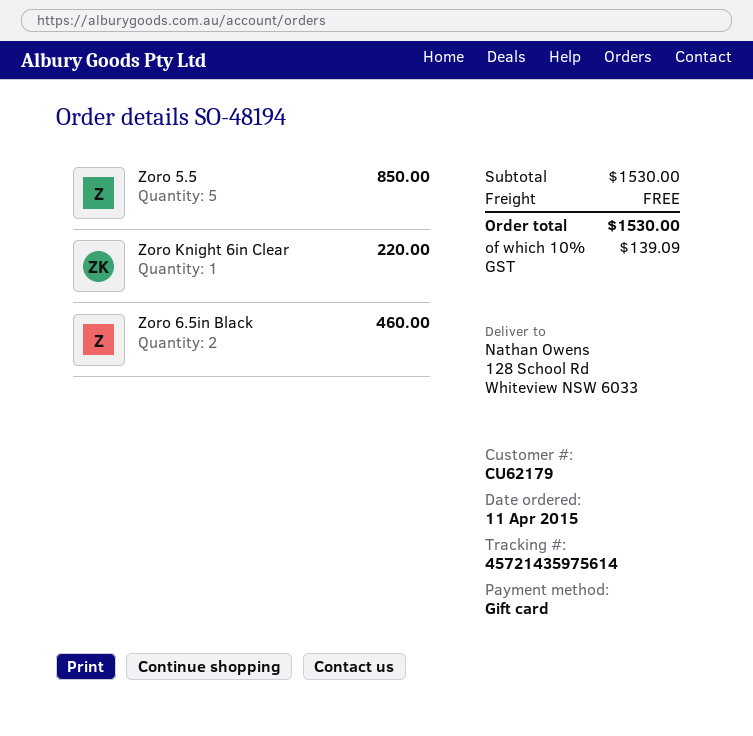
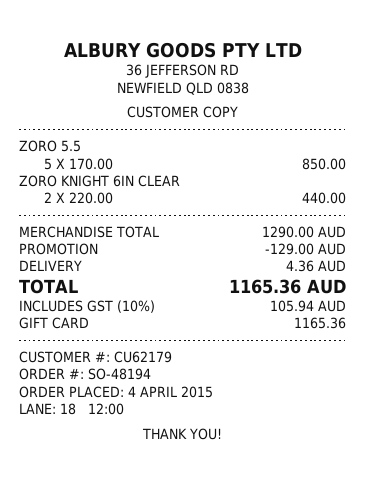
order date: 2015-04-11 -> 2015-04-04
Zoro Knight 6in Clear: 1 for 220.00 -> 2 for 440.00
Zoro 6.5in Black: 2 for 460.00 -> none
subtotal: 1530.00 -> 1290.00
discount: none -> 129.00
shipping: 0.00 -> 4.36
tax: 10% = 139.09 -> 10% = 105.94
total: 1530.00 -> 1165.36

